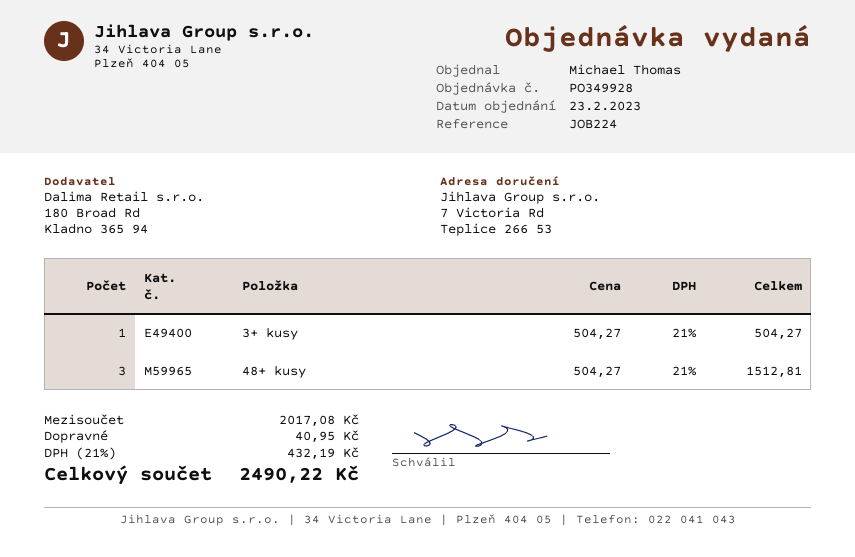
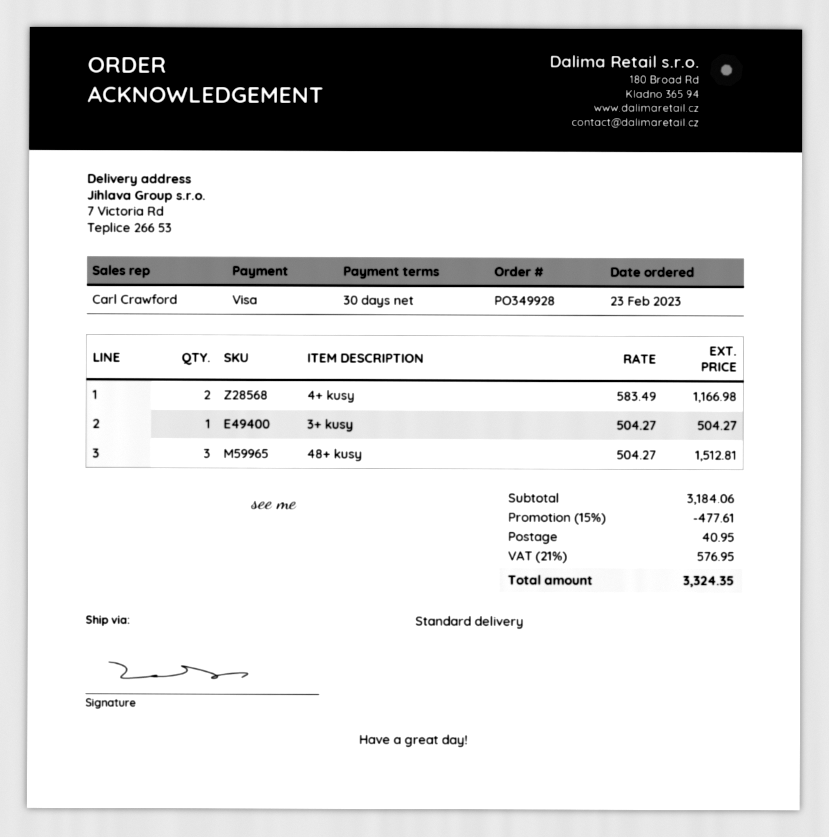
4+ kusy: none -> 2 x 583.49 = 1166.98
subtotal: 2017.08 -> 3184.06
discount: none -> 15% = 477.61
tax: 21% = 432.19 -> 21% = 576.95
total: 2490.22 -> 3324.35

